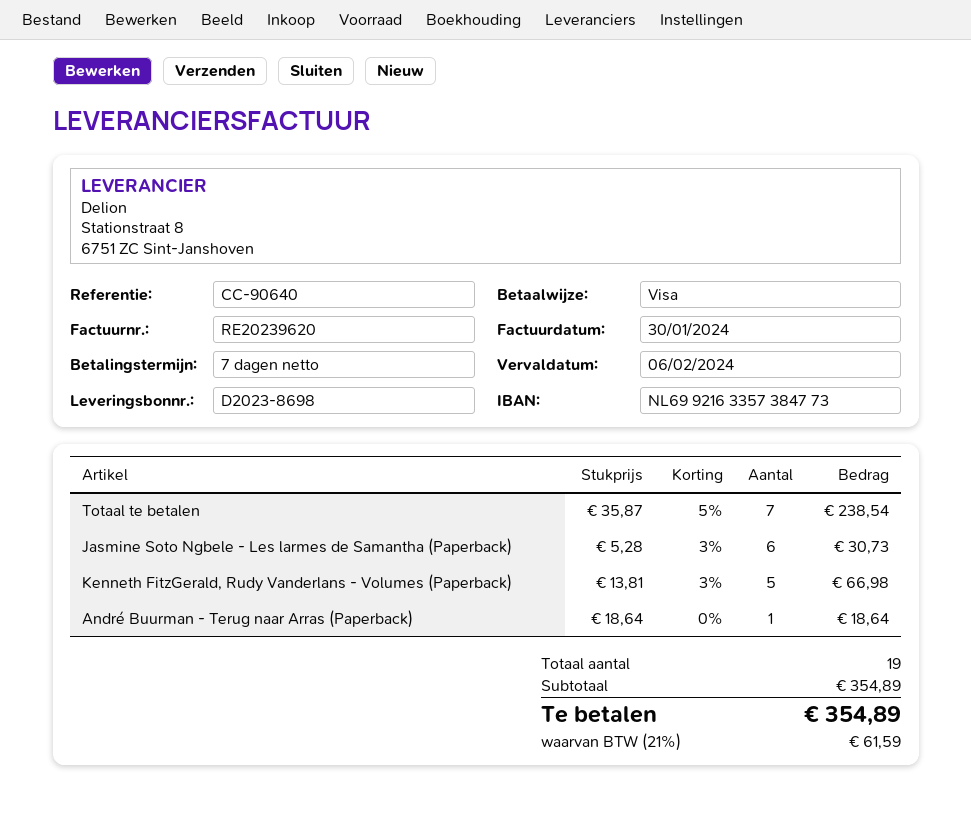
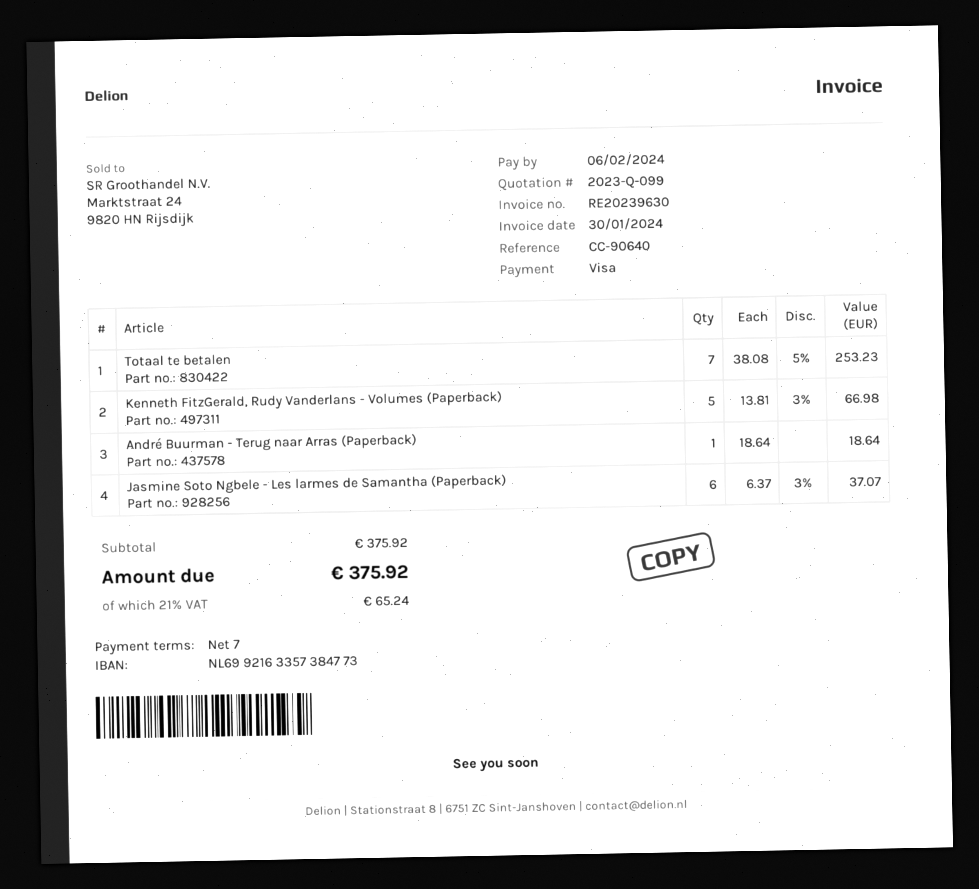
invoice number: RE20239620 -> RE20239630
Totaal te betalen: 7 x 35.87 - 5% = 238.54 -> 7 x 38.08 - 5% = 253.23
Jasmine Soto Ngbele - Les larmes de Samantha (Paperback): 6 x 5.28 - 3% = 30.73 -> 6 x 6.37 - 3% = 37.07
subtotal: 354.89 -> 375.92
tax: 21% = 61.59 -> 21% = 65.24
total: 354.89 -> 375.92

